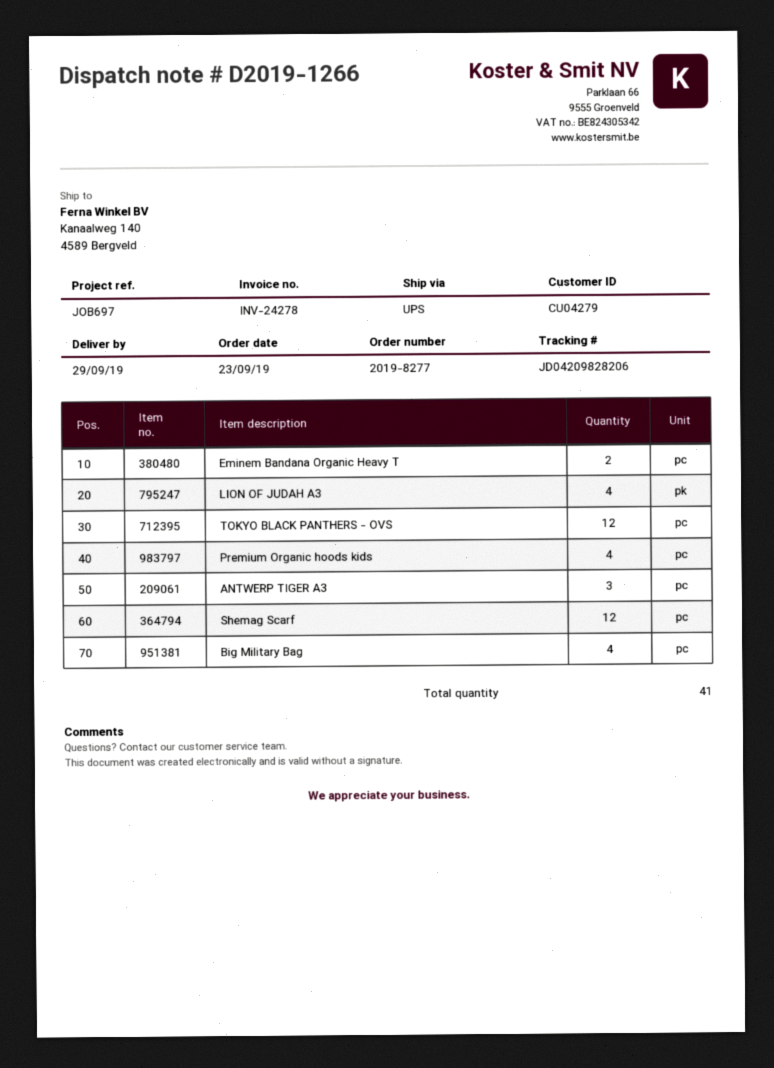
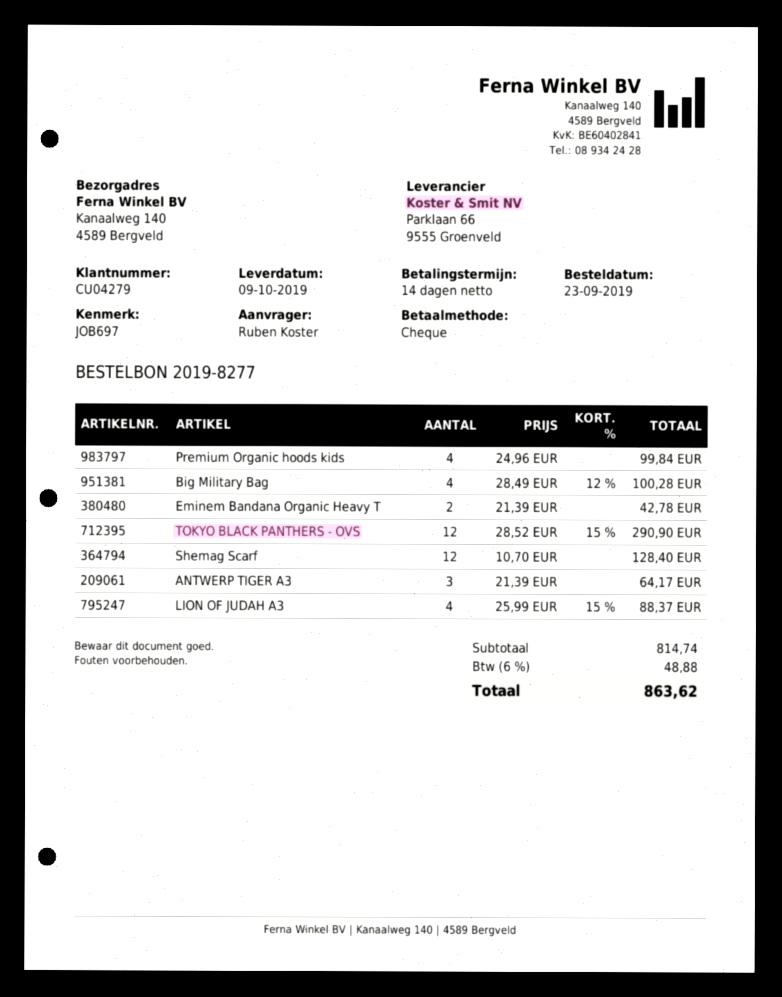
delivery date: 2019-09-29 -> 2019-10-09

